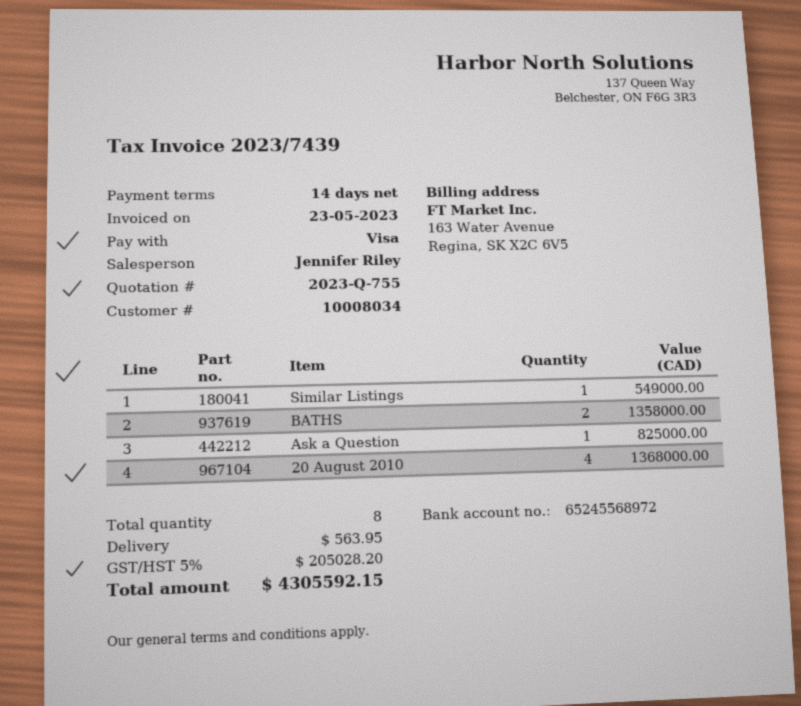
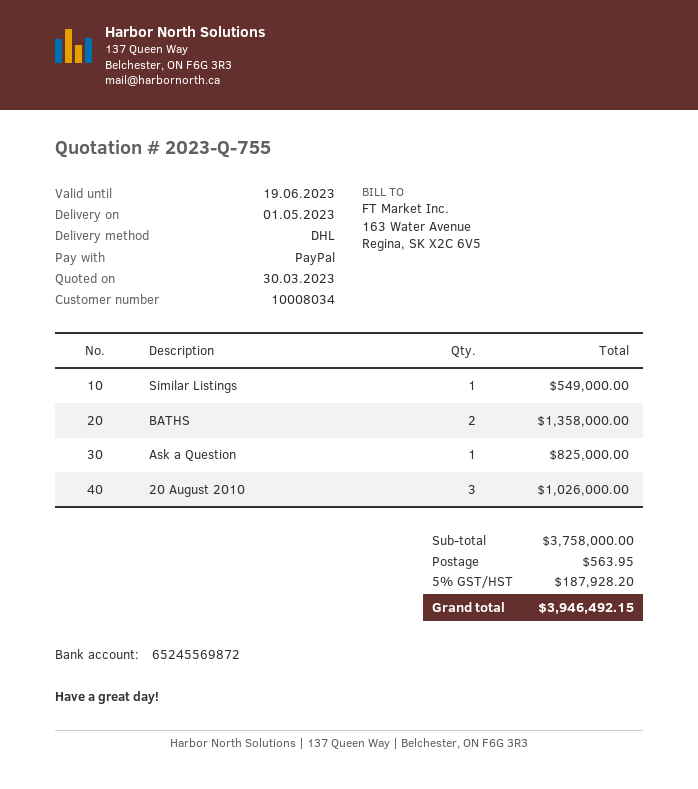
payment method: Visa -> PayPal
bank account: 65245568972 -> 65245569872
20 August 2010: 4 for 1368000.00 -> 3 for 1026000.00
tax: 5% = 205028.20 -> 5% = 187928.20
total: 4305592.15 -> 3946492.15

